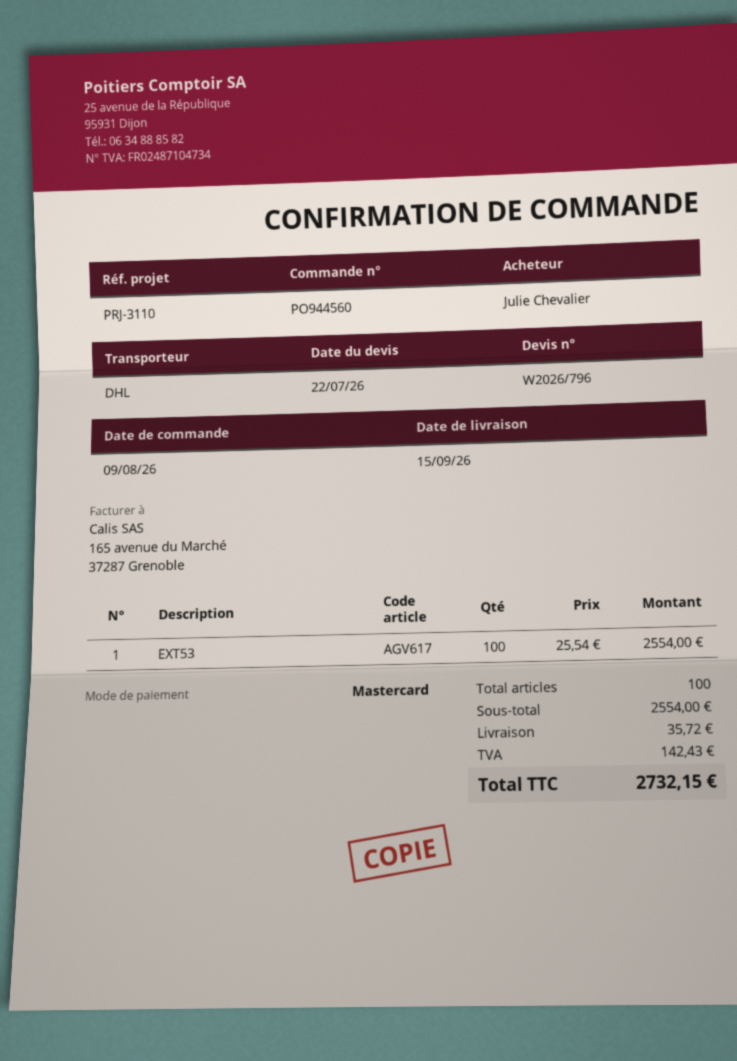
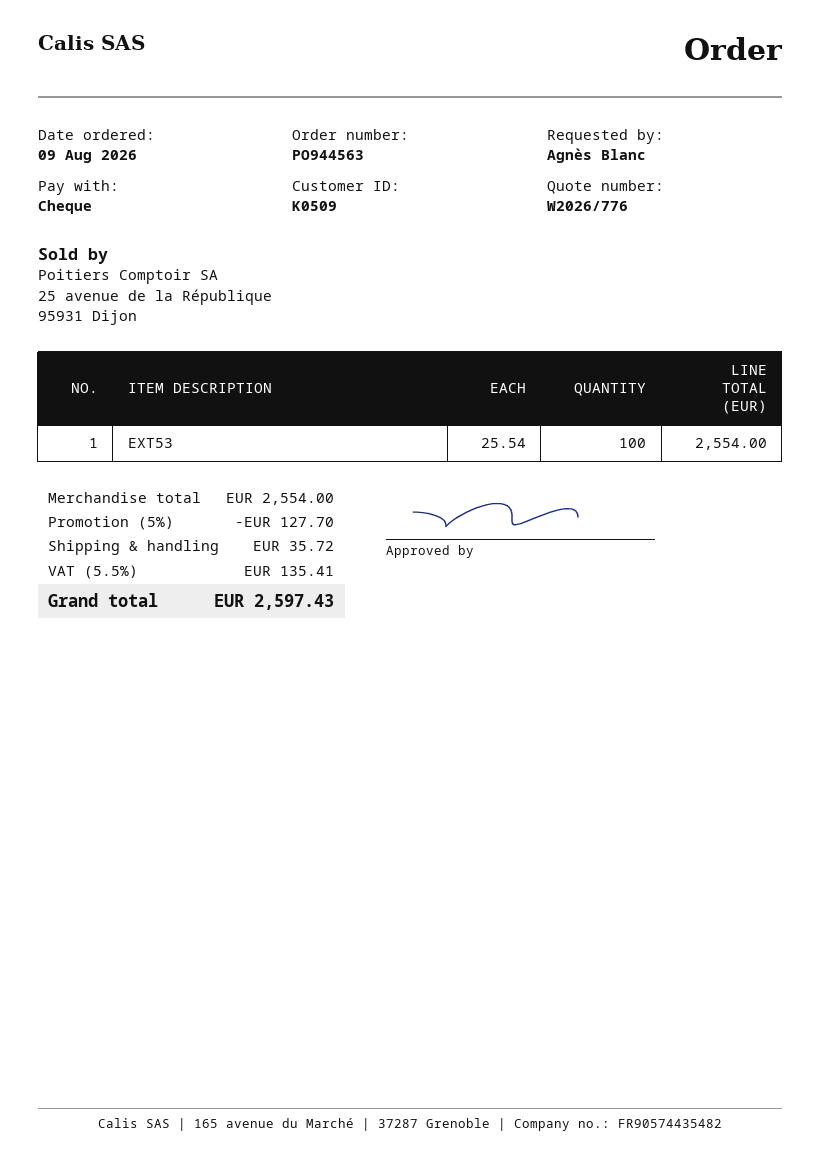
quote number: W2026/796 -> W2026/776
order number: PO944560 -> PO944563
ordered by: Julie Chevalier -> Agnès Blanc
payment method: Mastercard -> cheque
discount: none -> 5% = 127.70
tax: 142.43 -> 135.41
total: 2732.15 -> 2597.43

